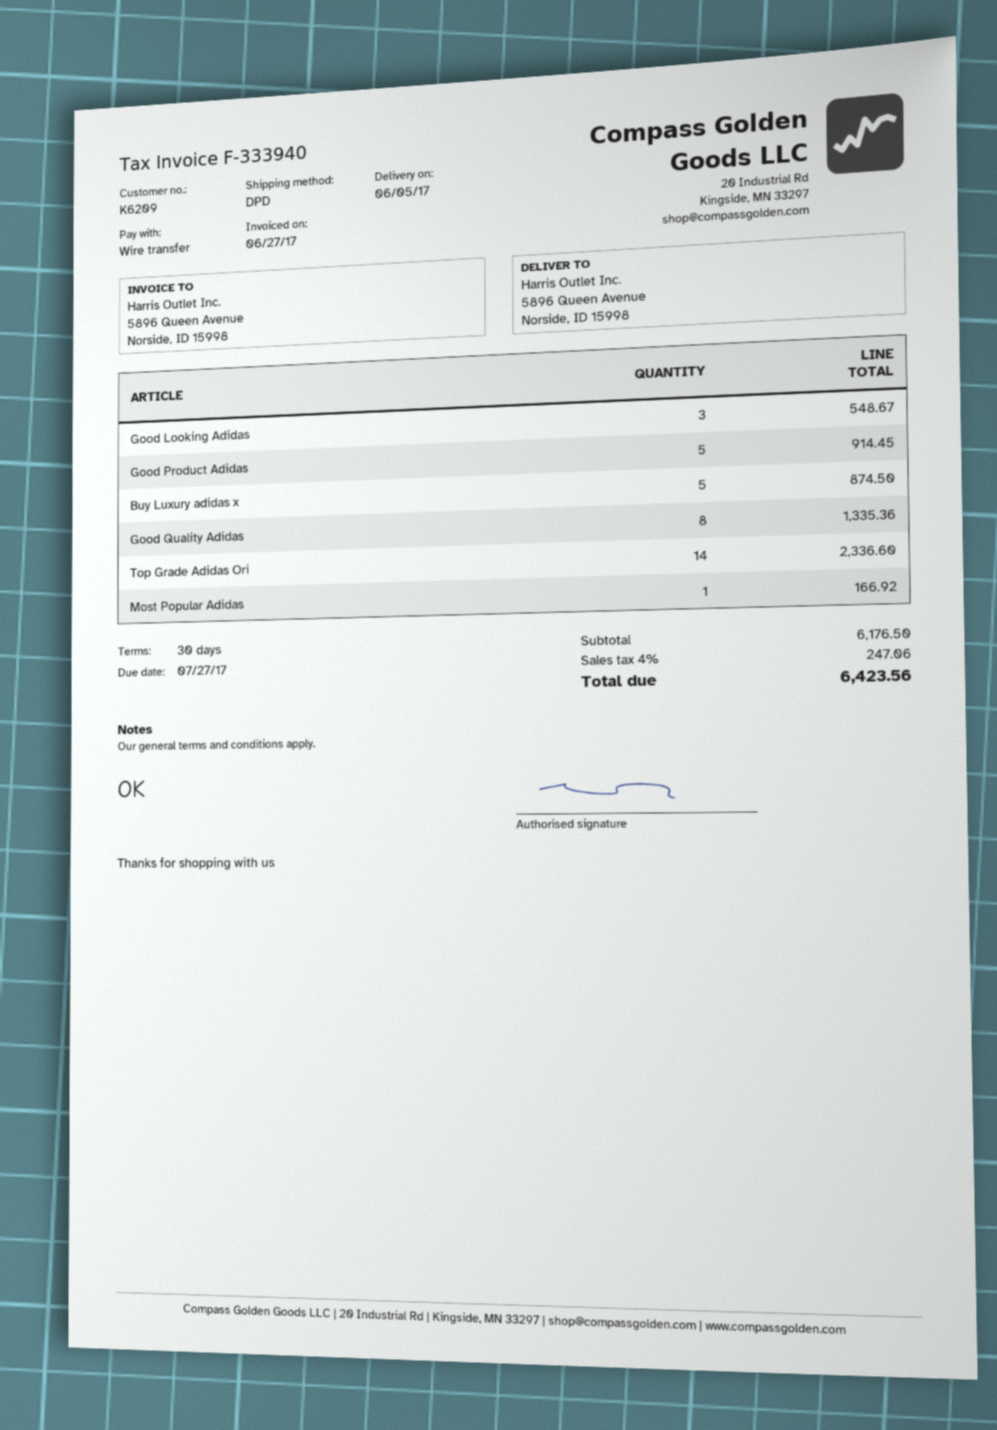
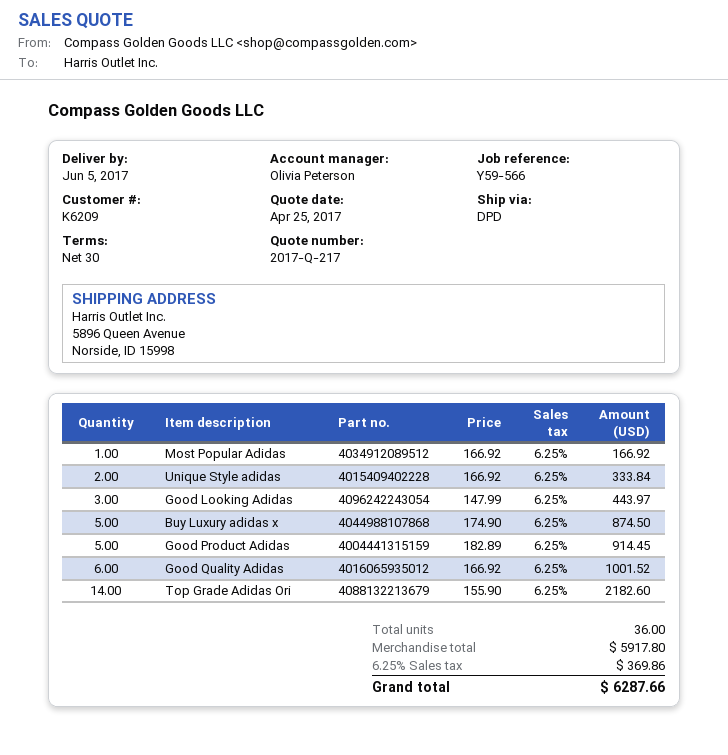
Good Looking Adidas: 3 for 548.67 -> 3 for 443.97
Good Quality Adidas: 8 for 1335.36 -> 6 for 1001.52
Top Grade Adidas Ori: 14 for 2336.60 -> 14 for 2182.60
Unique Style adidas: none -> 2 for 333.84
subtotal: 6176.50 -> 5917.80
tax: 4% = 247.06 -> 6.25% = 369.86
total: 6423.56 -> 6287.66

